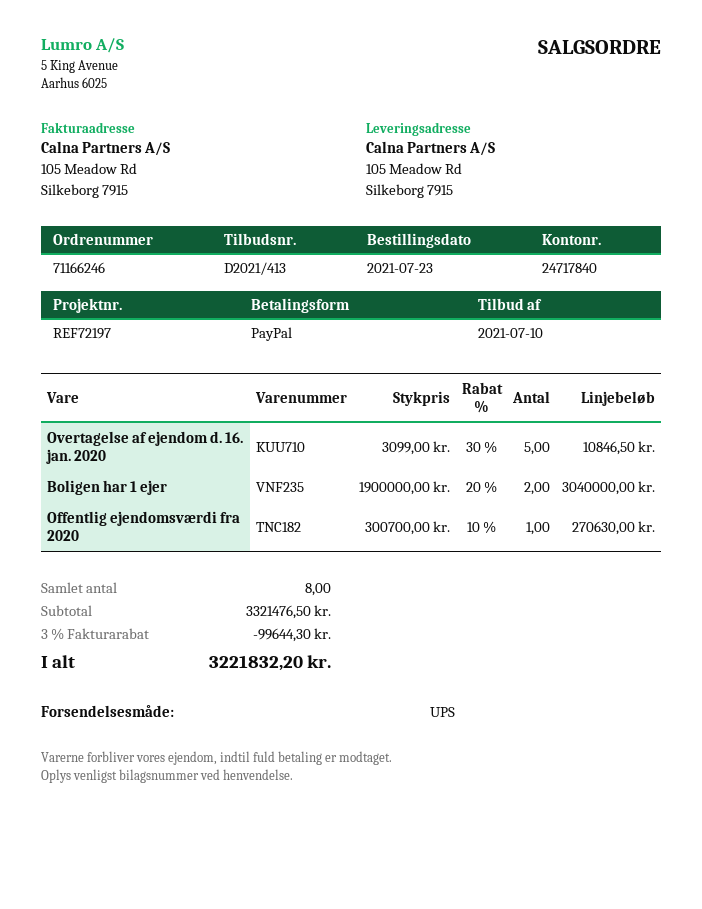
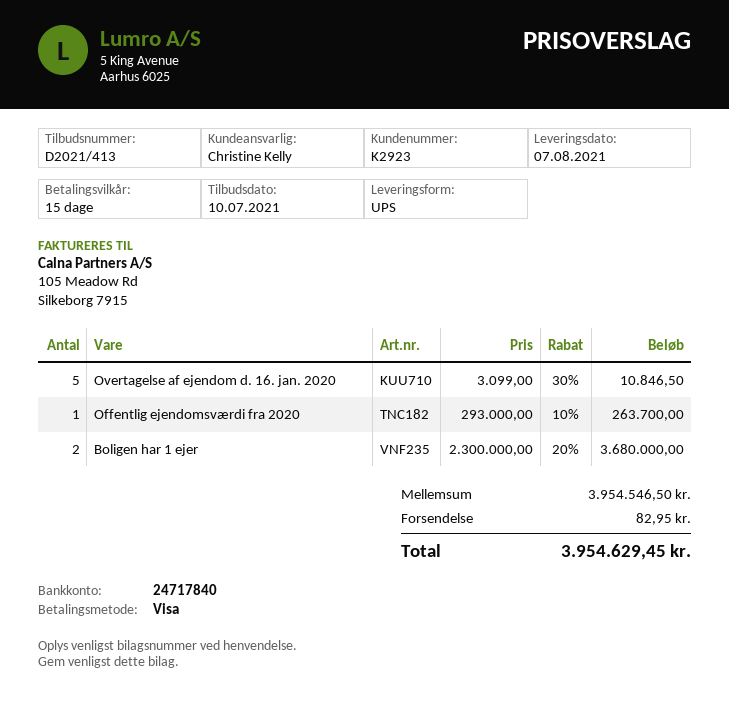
payment method: PayPal -> Visa
Boligen har 1 ejer: 2 x 1900000.00 - 20% = 3040000.00 -> 2 x 2300000.00 - 20% = 3680000.00
Offentlig ejendomsværdi fra 2020: 1 x 300700.00 - 10% = 270630.00 -> 1 x 293000.00 - 10% = 263700.00
subtotal: 3321476.50 -> 3954546.50
discount: 3% = 99644.30 -> none
shipping: none -> 82.95
total: 3221832.20 -> 3954629.45

